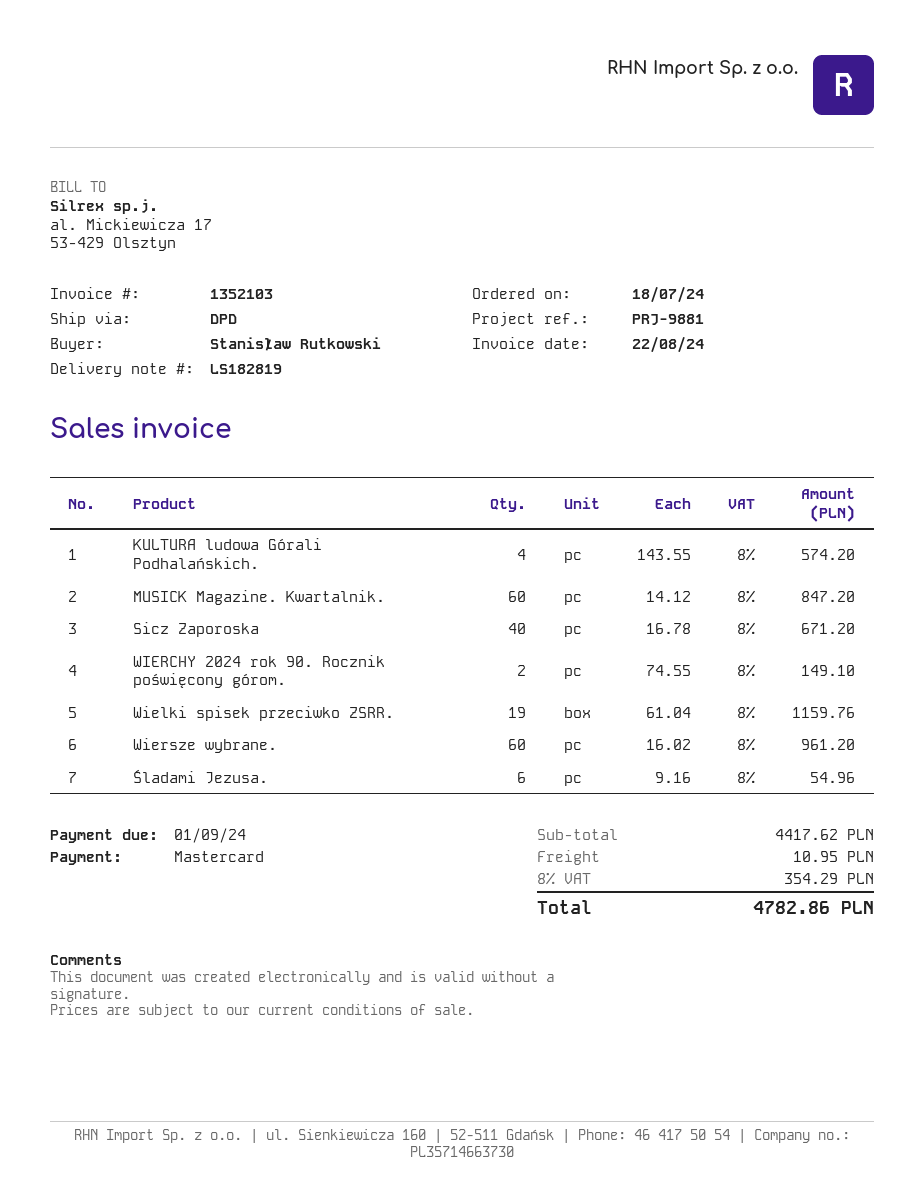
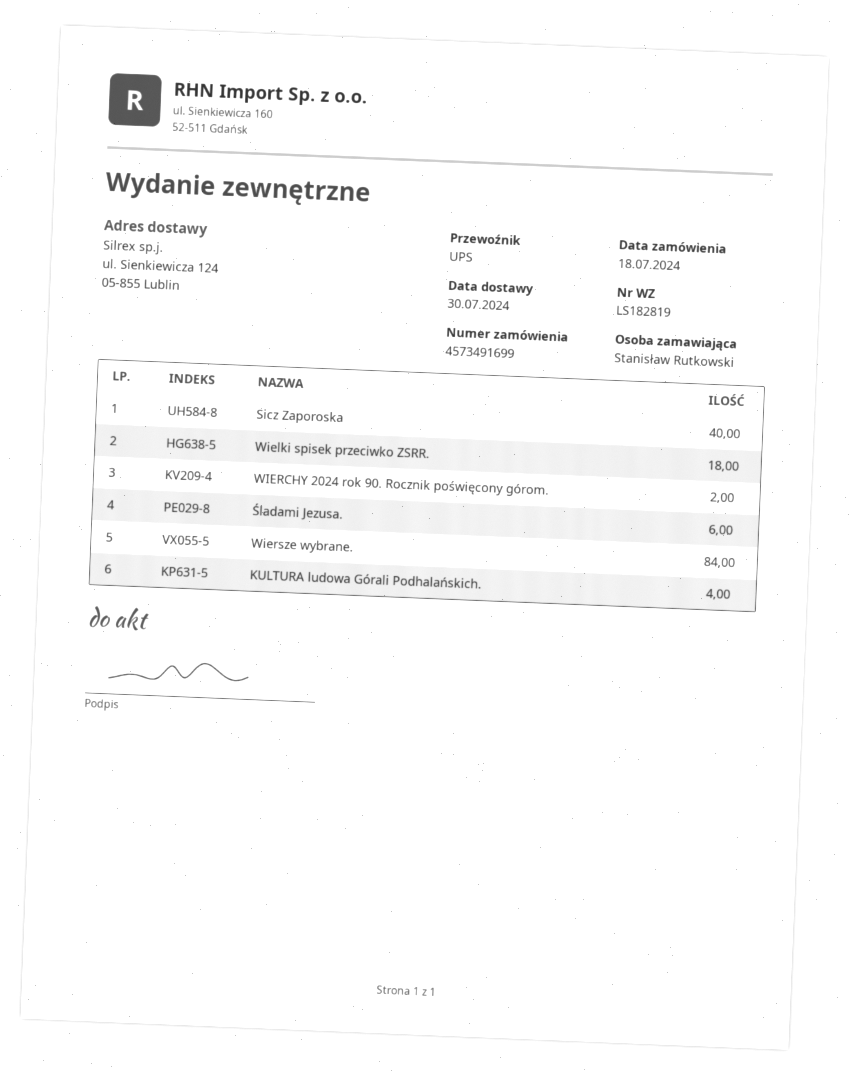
shipping method: DPD -> UPS
MUSICK Magazine. Kwartalnik.: 60 -> none
Wielki spisek przeciwko ZSRR.: 19 -> 18
Wiersze wybrane.: 60 -> 84

